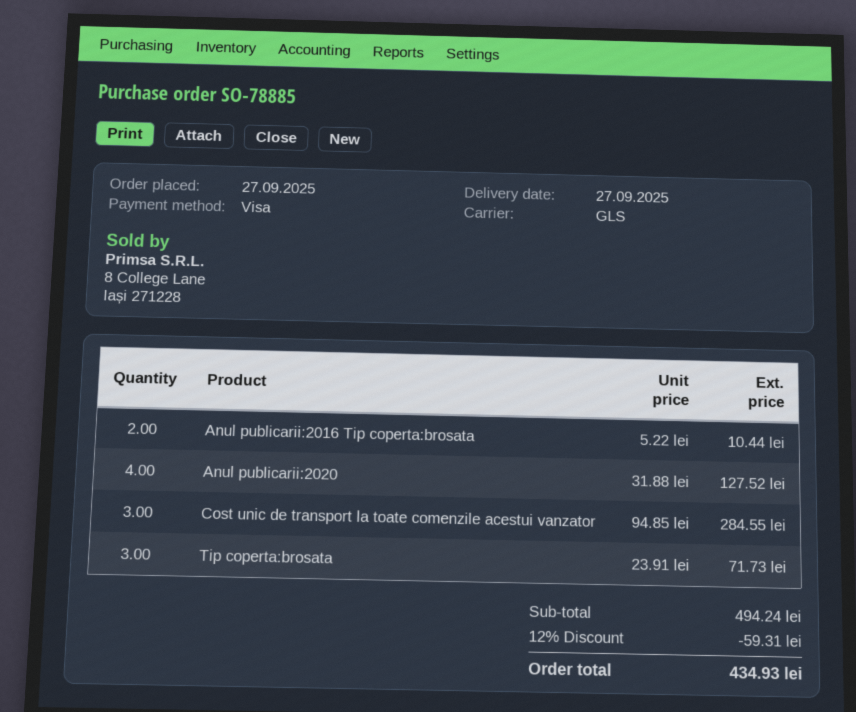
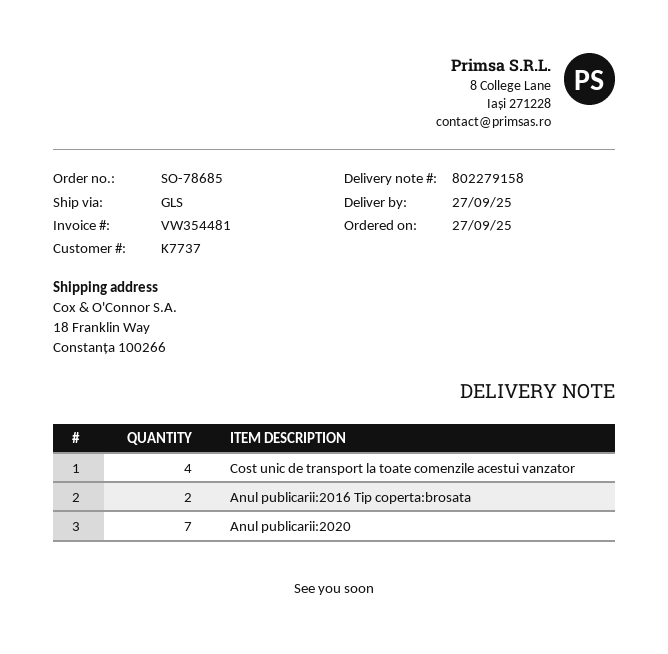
order number: SO-78885 -> SO-78685
Anul publicarii:2020: 4 -> 7
Cost unic de transport la toate comenzile acestui vanzator: 3 -> 4
Tip coperta:brosata: 3 -> none

